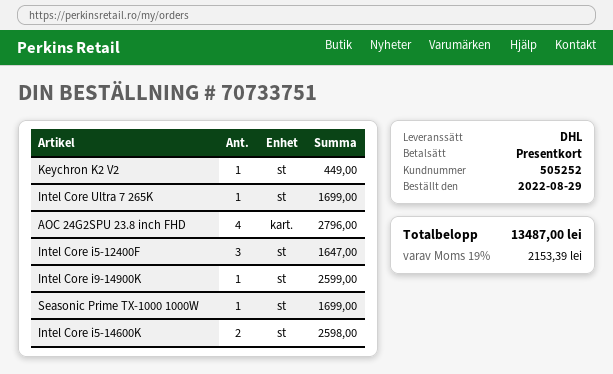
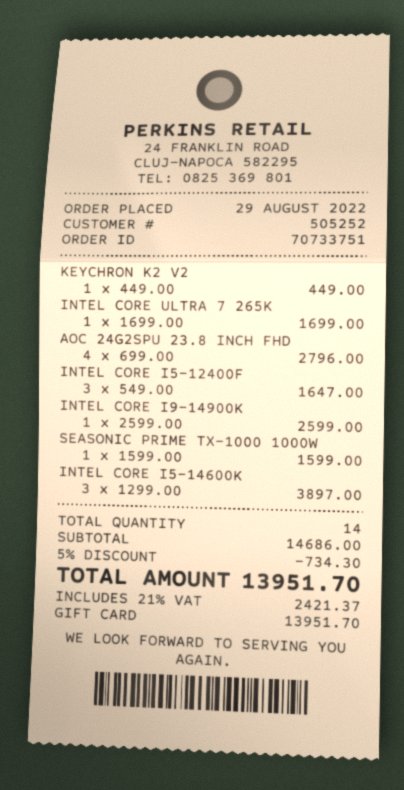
Seasonic Prime TX-1000 1000W: 1 for 1699.00 -> 1 for 1599.00
Intel Core i5-14600K: 2 for 2598.00 -> 3 for 3897.00
discount: none -> 5% = 734.30
tax: 19% = 2153.39 -> 21% = 2421.37
total: 13487.00 -> 13951.70

